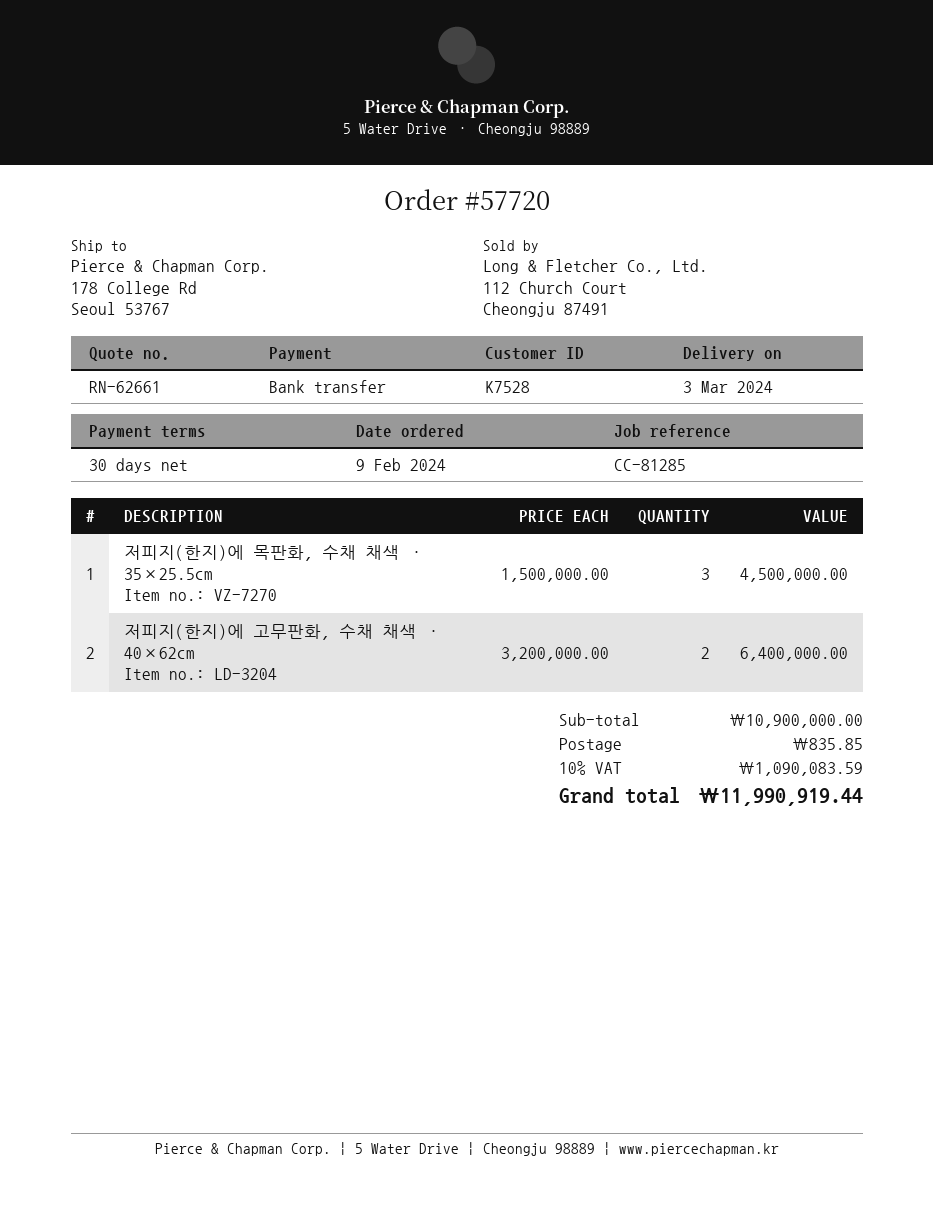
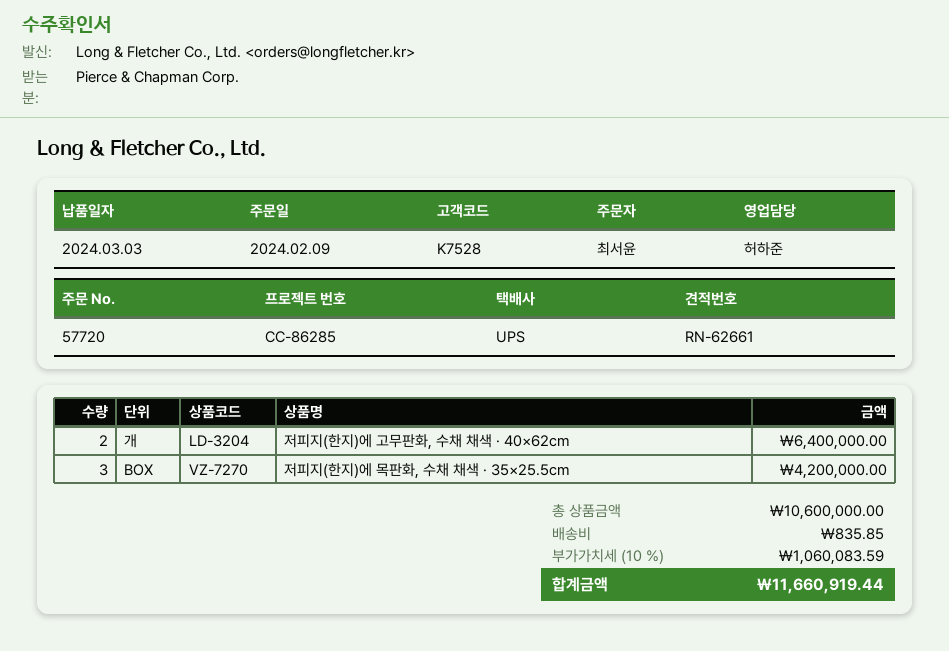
reference: CC-81285 -> CC-86285
저피지(한지)에 목판화, 수채 채색 · 35×25.5cm: 3 for 4500000.00 -> 3 for 4200000.00
subtotal: 10900000.00 -> 10600000.00
tax: 10% = 1090083.59 -> 10% = 1060083.59
total: 11990919.44 -> 11660919.44

